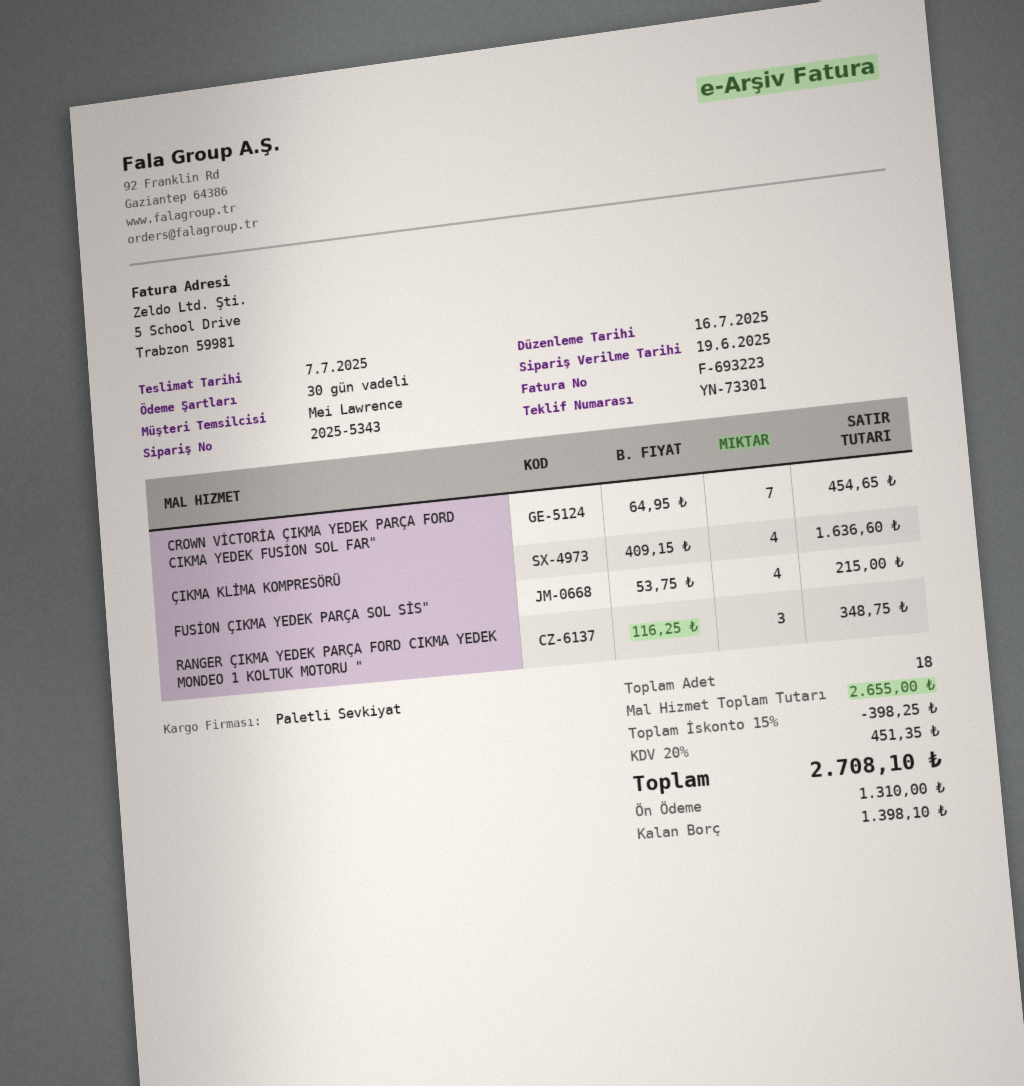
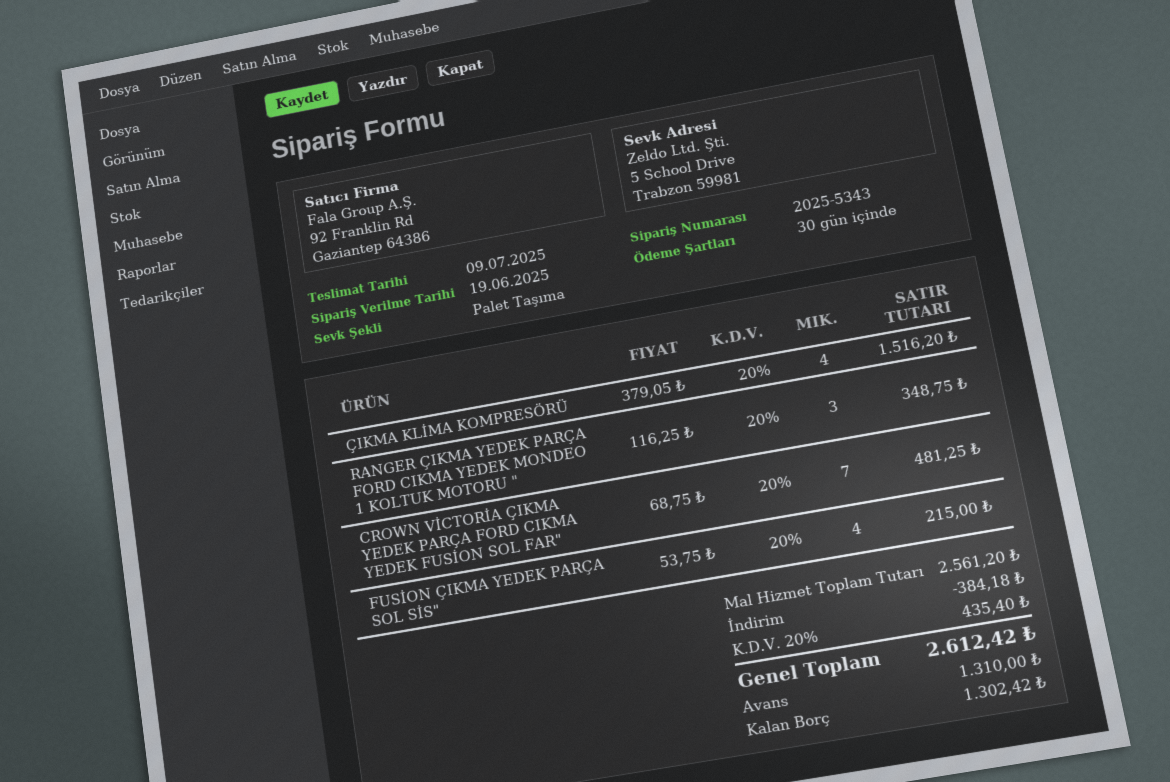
delivery date: 2025-07-07 -> 2025-07-09
CROWN VİCTORİA ÇIKMA YEDEK PARÇA FORD CIKMA YEDEK FUSİON SOL FAR": 7 x 64.95 = 454.65 -> 7 x 68.75 = 481.25
ÇIKMA KLİMA KOMPRESÖRÜ: 4 x 409.15 = 1636.60 -> 4 x 379.05 = 1516.20
subtotal: 2655.00 -> 2561.20
discount: 398.25 -> 384.18
tax: 20% = 451.35 -> 20% = 435.40
total: 2708.10 -> 2612.42
balance: 1398.10 -> 1302.42

